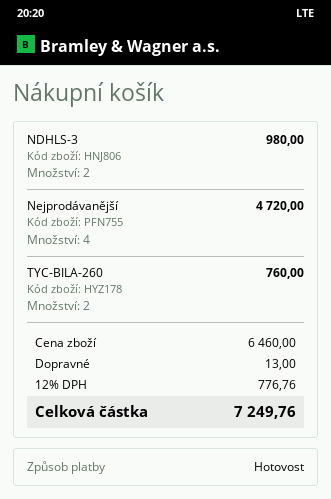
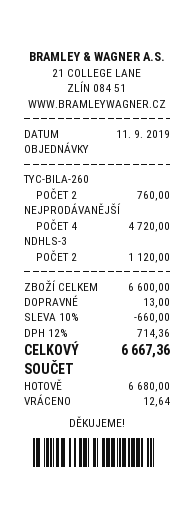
NDHLS-3: 2 for 980.00 -> 2 for 1120.00
subtotal: 6460.00 -> 6600.00
discount: none -> 10% = 660.00
tax: 12% = 776.76 -> 12% = 714.36
total: 7249.76 -> 6667.36

